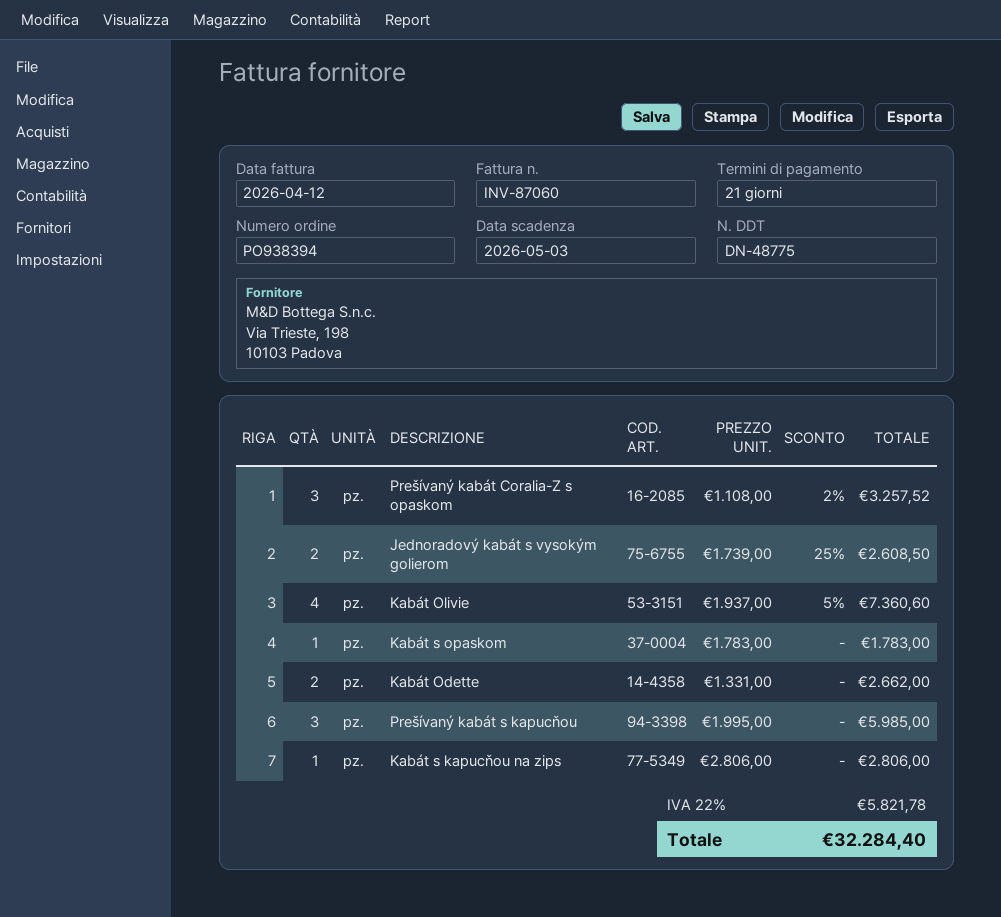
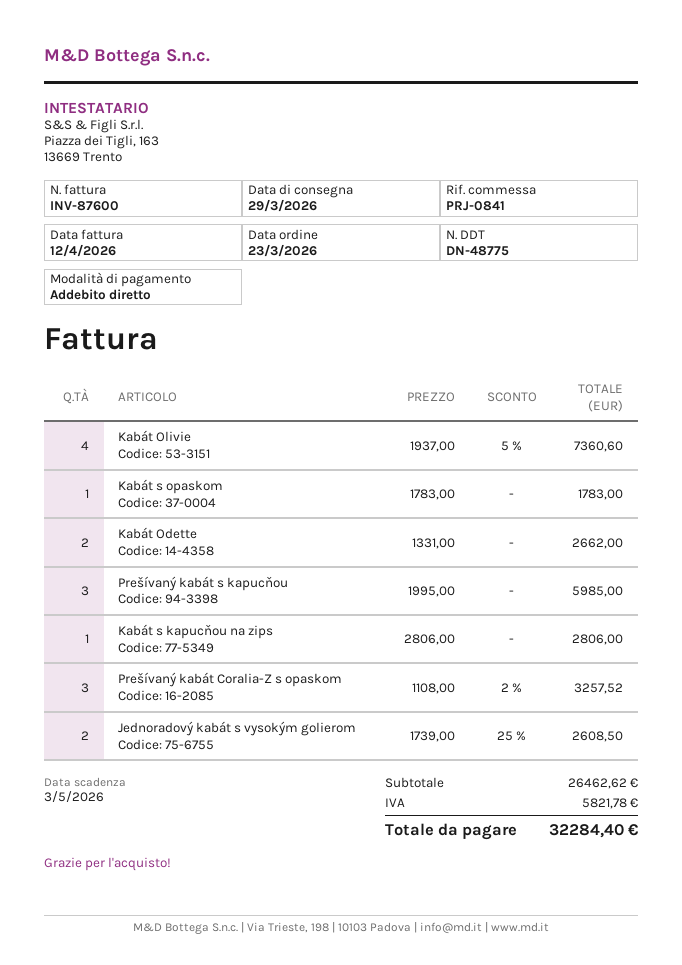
invoice number: INV-87060 -> INV-87600

